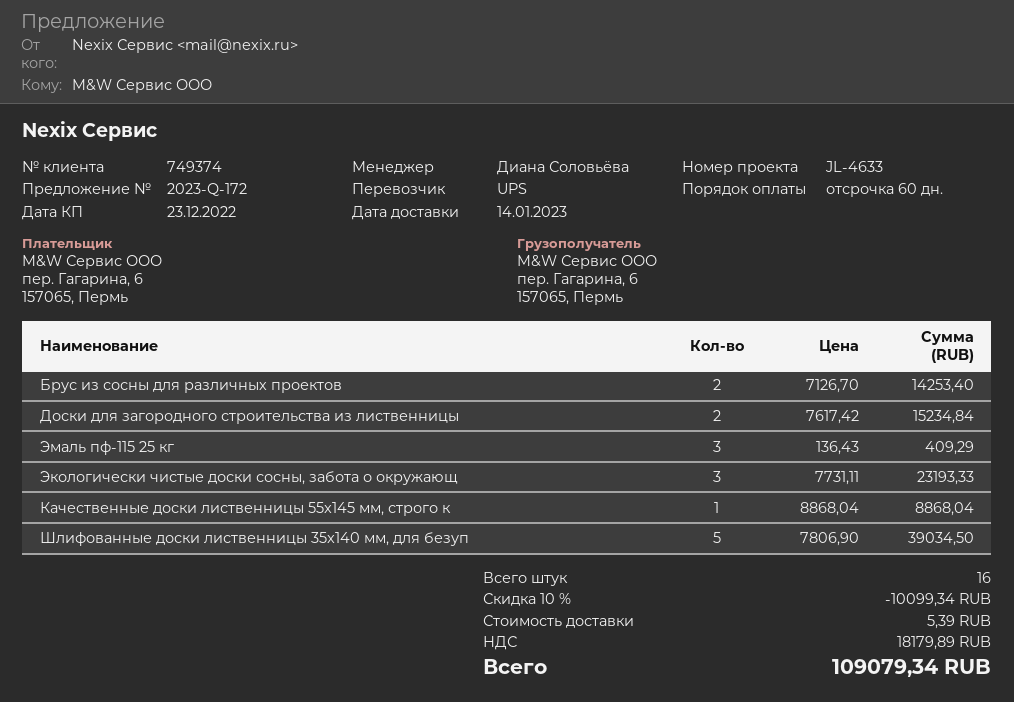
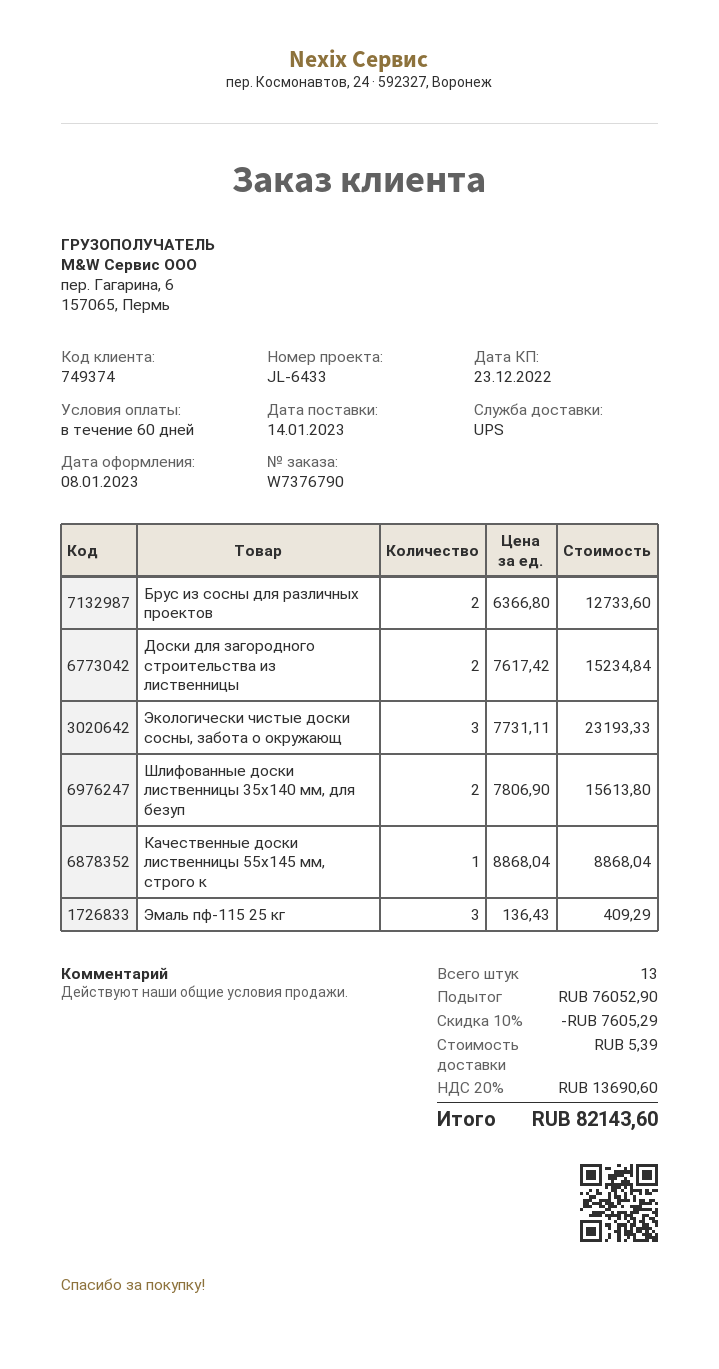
reference: JL-4633 -> JL-6433
Брус из сосны для различных проектов: 2 x 7126.70 = 14253.40 -> 2 x 6366.80 = 12733.60
Шлифованные доски лиственницы 35x140 мм, для безуп: 5 x 7806.90 = 39034.50 -> 2 x 7806.90 = 15613.80
total quantity: 16 -> 13
discount: 10% = 10099.34 -> 10% = 7605.29
tax: 18179.89 -> 13690.60
total: 109079.34 -> 82143.60

